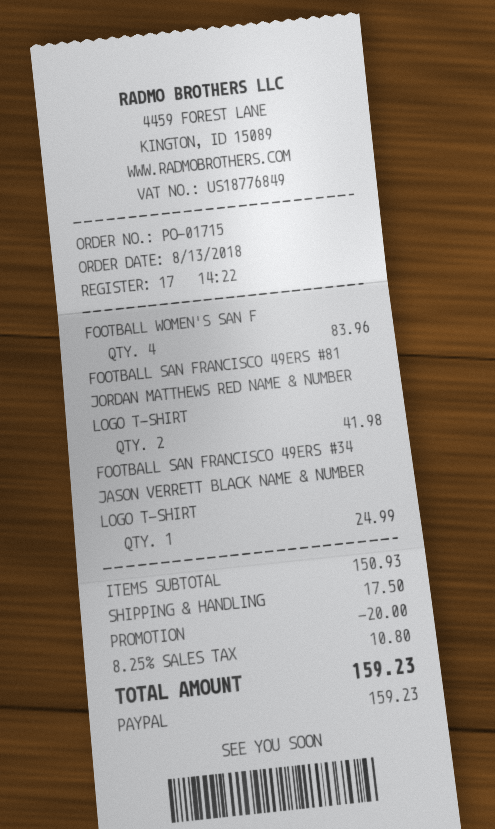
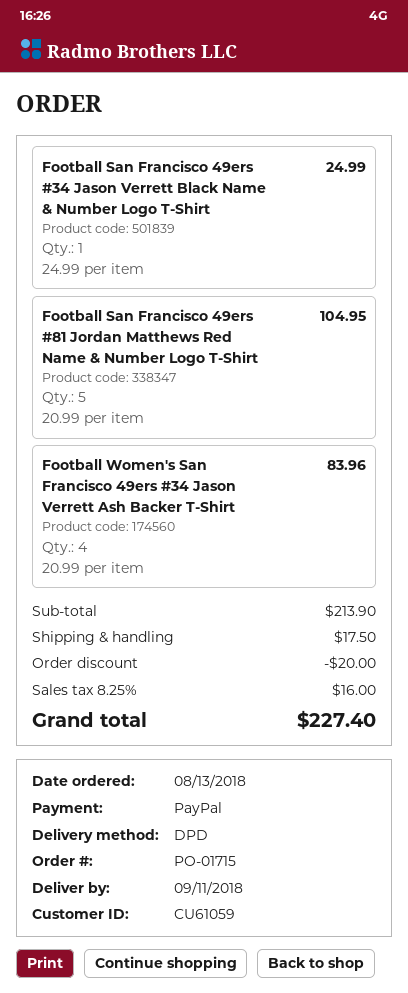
FOOTBALL SAN FRANCISCO 49ERS #81 JORDAN MATTHEWS RED NAME & NUMBER LOGO T-SHIRT: 2 for 41.98 -> 5 for 104.95
subtotal: 150.93 -> 213.90
tax: 8.25% = 10.80 -> 8.25% = 16.00
total: 159.23 -> 227.40

